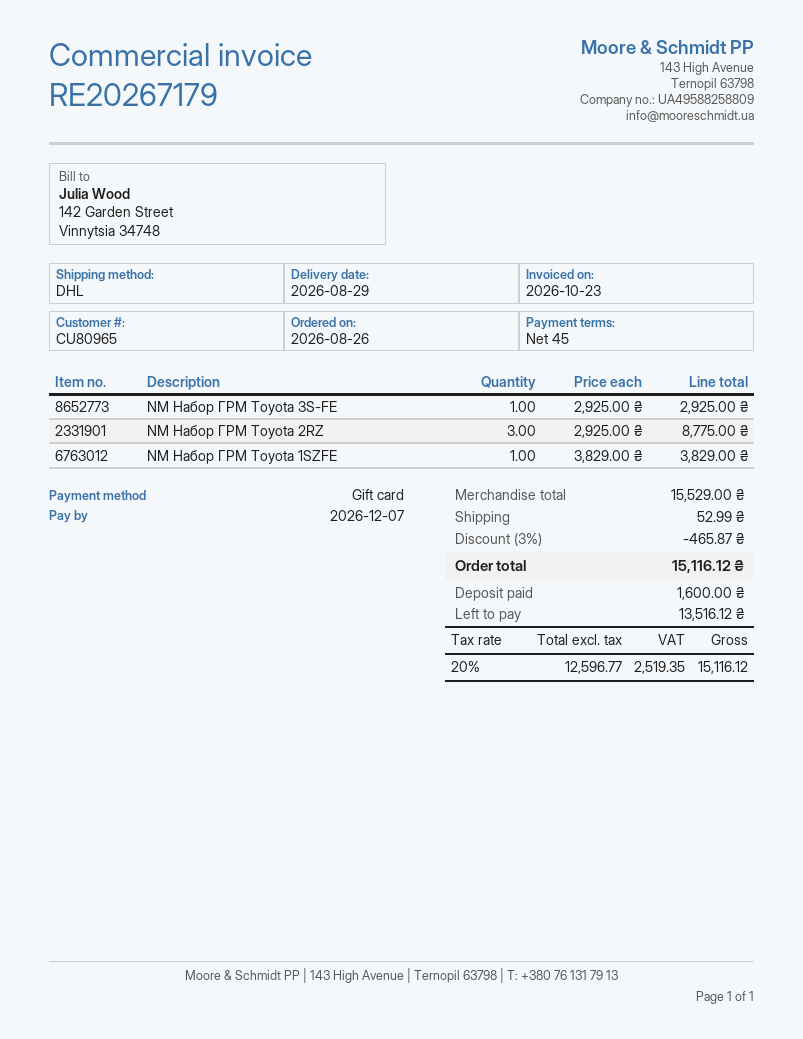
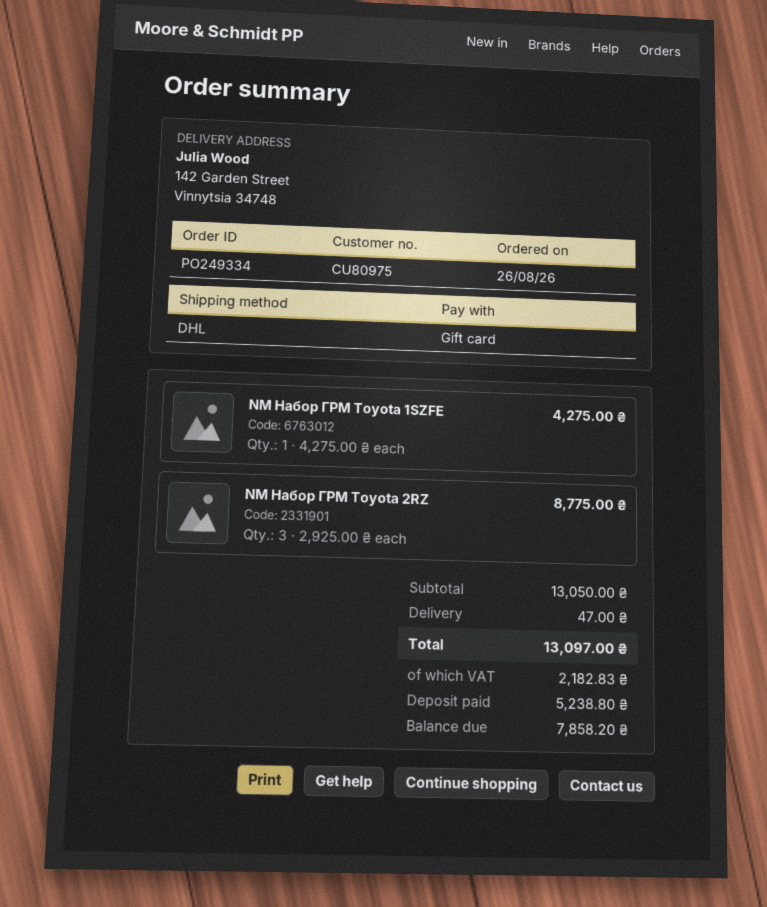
customer number: CU80965 -> CU80975
NM Набор ГРМ Toyota 3S-FE: 1 x 2925.00 = 2925.00 -> none
NM Набор ГРМ Toyota 1SZFE: 1 x 3829.00 = 3829.00 -> 1 x 4275.00 = 4275.00
subtotal: 15529.00 -> 13050.00
discount: 3% = 465.87 -> none
shipping: 52.99 -> 47.00
tax: 2519.35 -> 2182.83
total: 15116.12 -> 13097.00
deposit: 1600.00 -> 5238.80
balance: 13516.12 -> 7858.20

